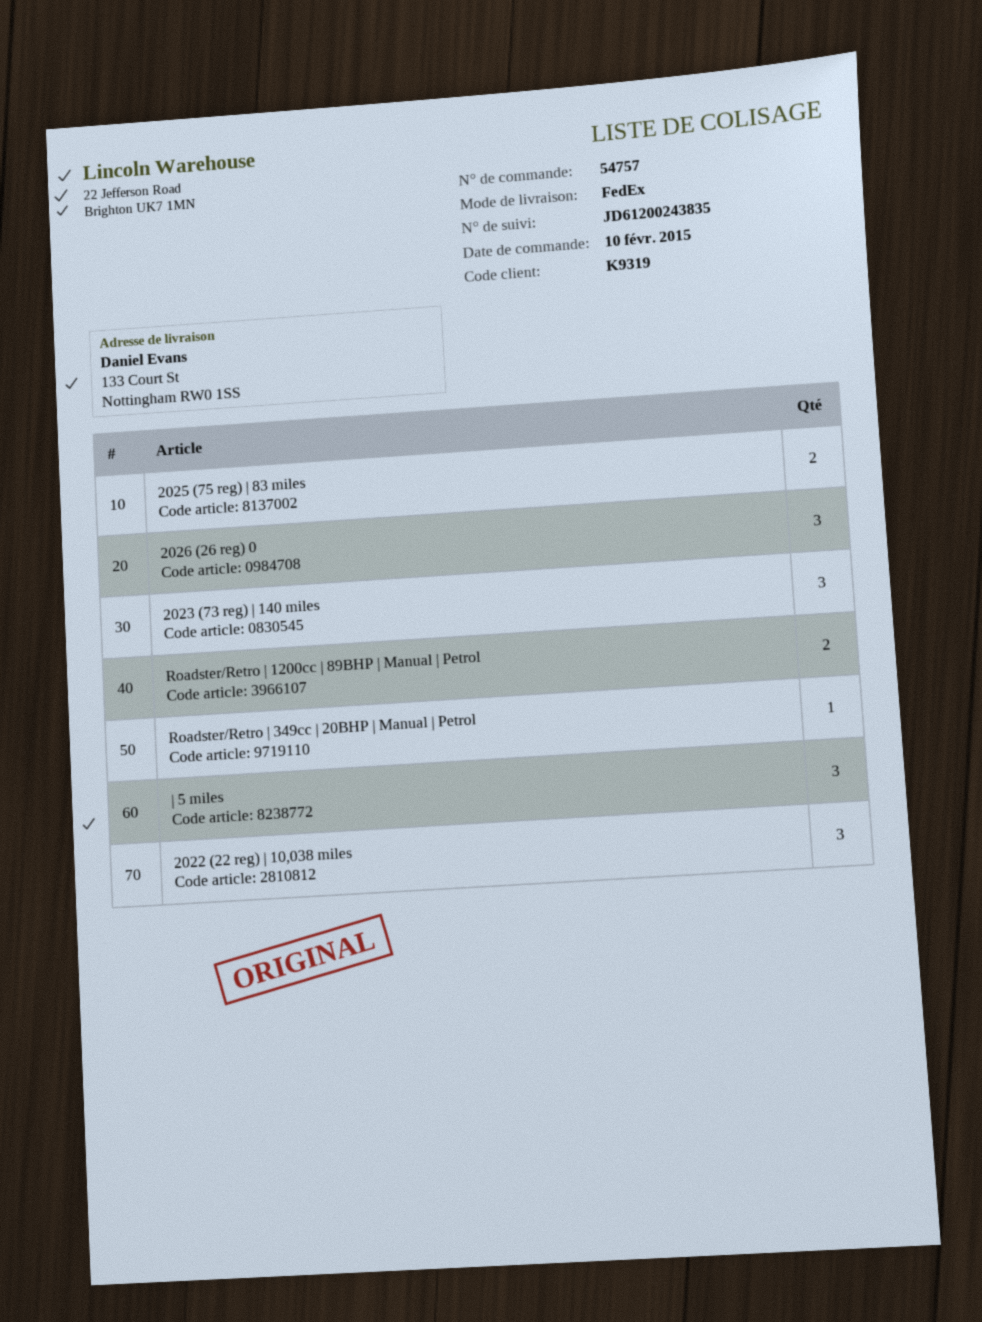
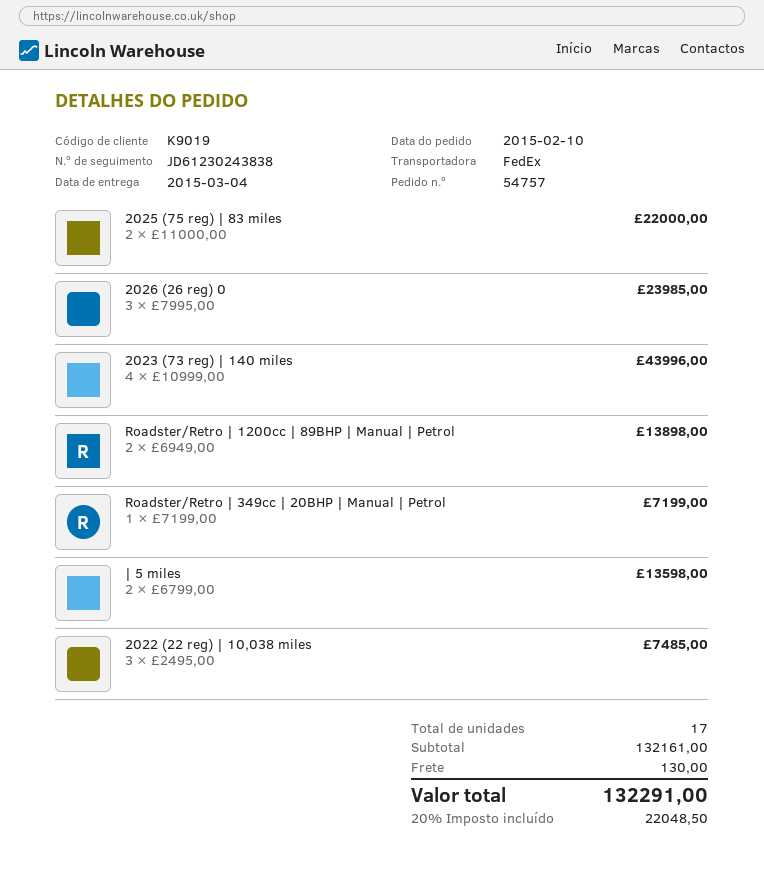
customer number: K9319 -> K9019
tracking number: JD61200243835 -> JD61230243838
2023 (73 reg) | 140 miles: 3 -> 4
| 5 miles: 3 -> 2

